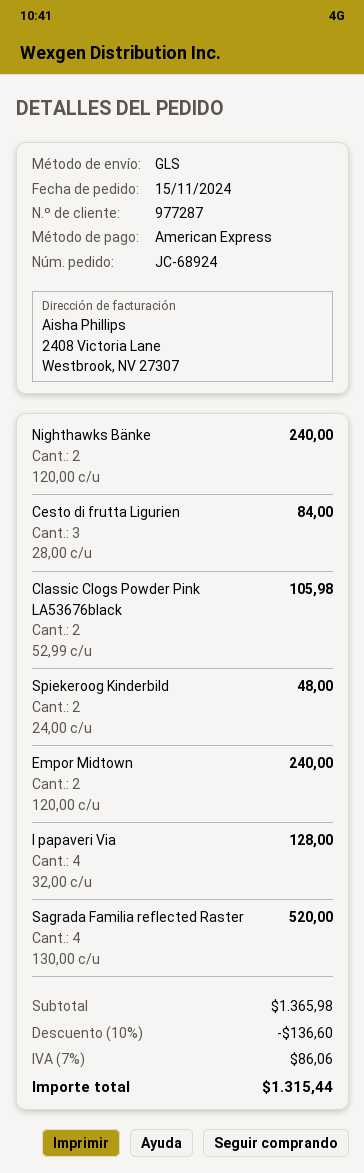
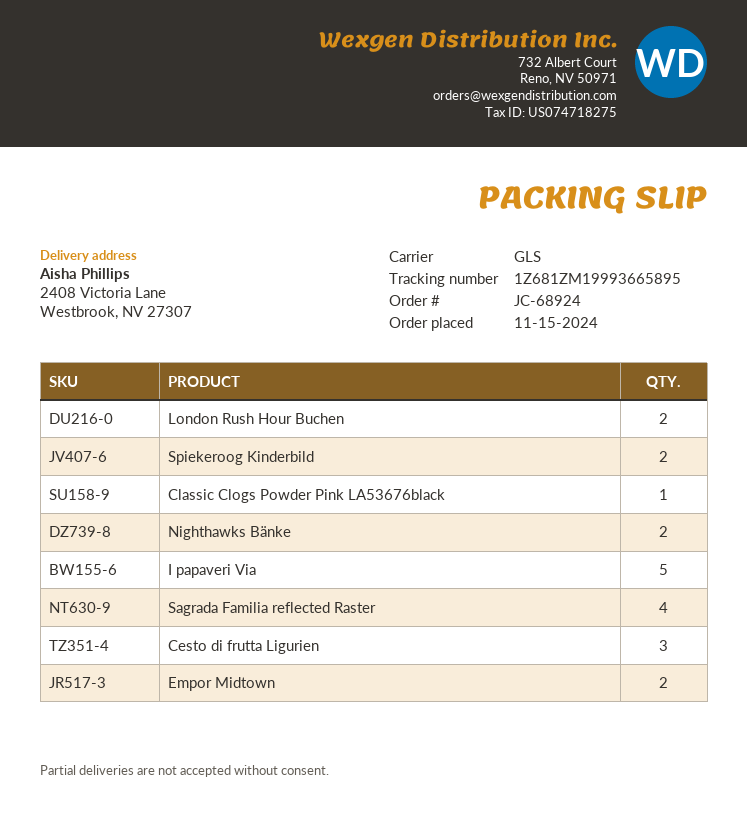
Classic Clogs Powder Pink LA53676black: 2 -> 1
I papaveri Via: 4 -> 5
London Rush Hour Buchen: none -> 2

